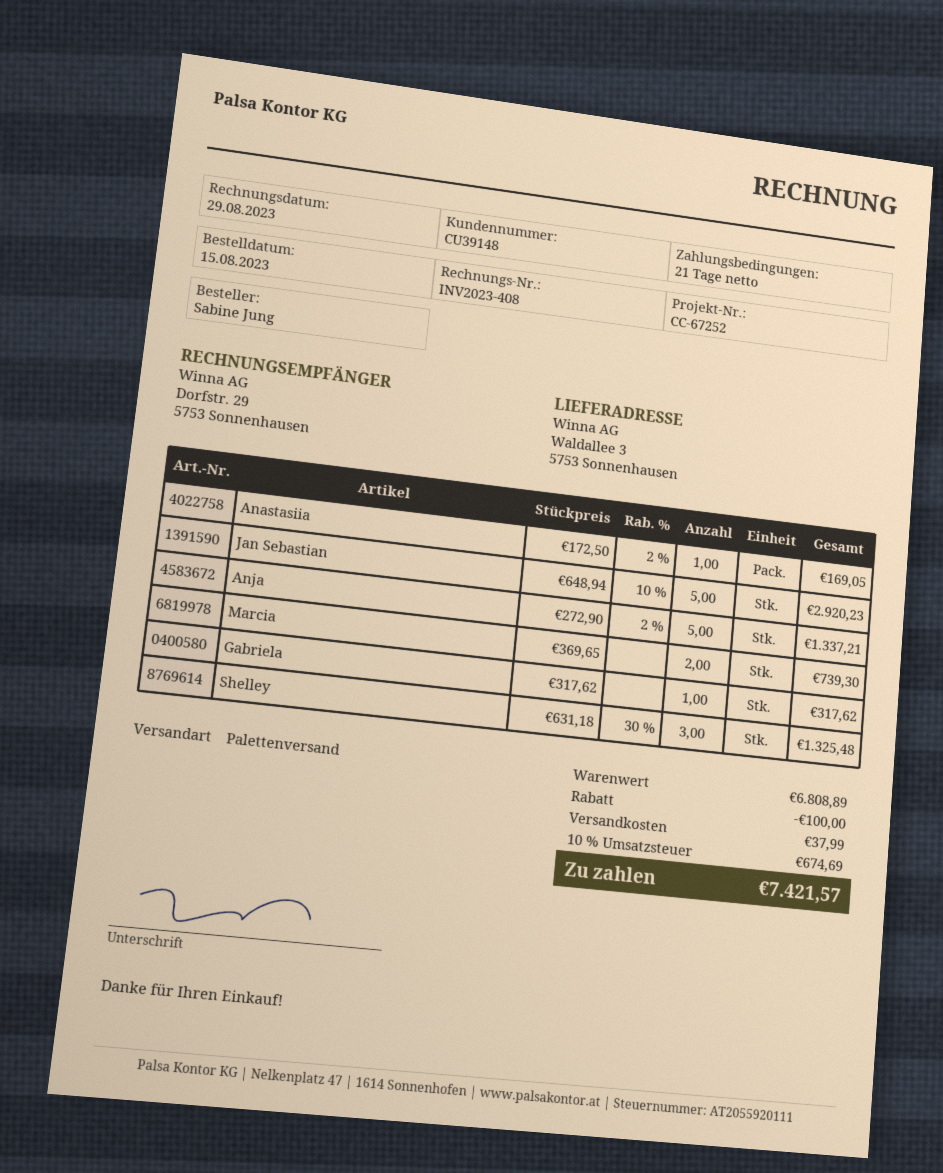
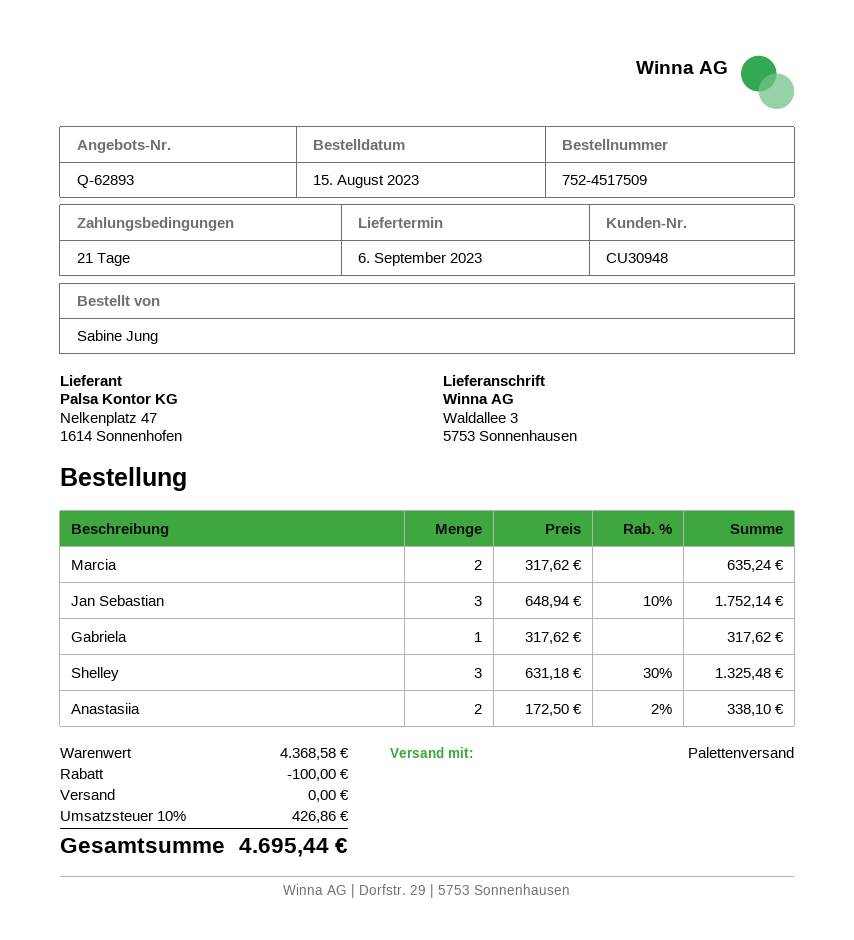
customer number: CU39148 -> CU30948
Anastasiia: 1 x 172.50 - 2% = 169.05 -> 2 x 172.50 - 2% = 338.10
Jan Sebastian: 5 x 648.94 - 10% = 2920.23 -> 3 x 648.94 - 10% = 1752.14
Anja: 5 x 272.90 - 2% = 1337.21 -> none
Marcia: 2 x 369.65 = 739.30 -> 2 x 317.62 = 635.24
subtotal: 6808.89 -> 4368.58
shipping: 37.99 -> 0.00
tax: 10% = 674.69 -> 10% = 426.86
total: 7421.57 -> 4695.44

